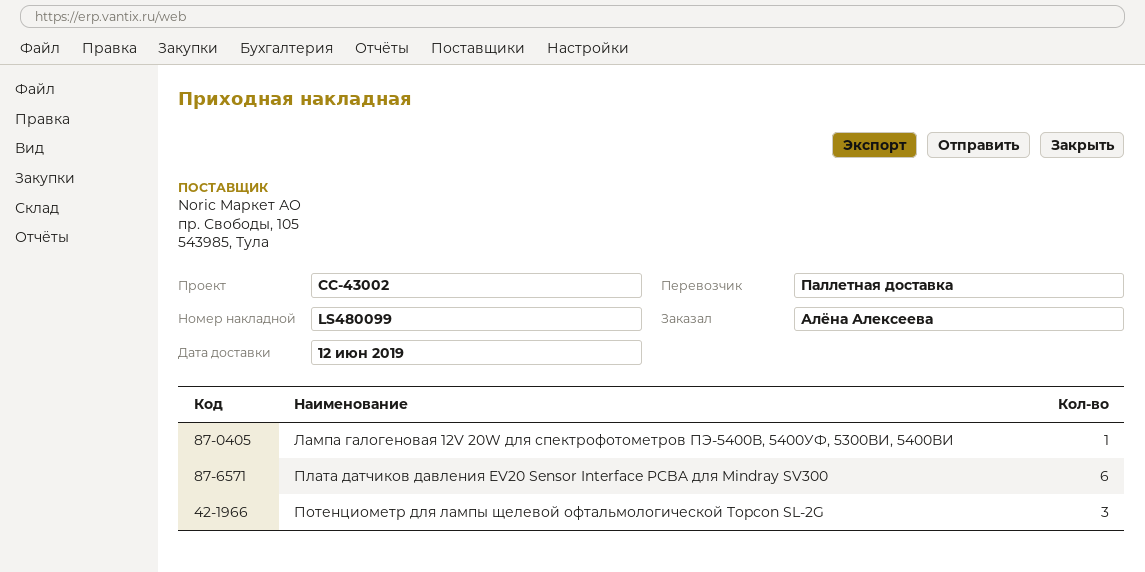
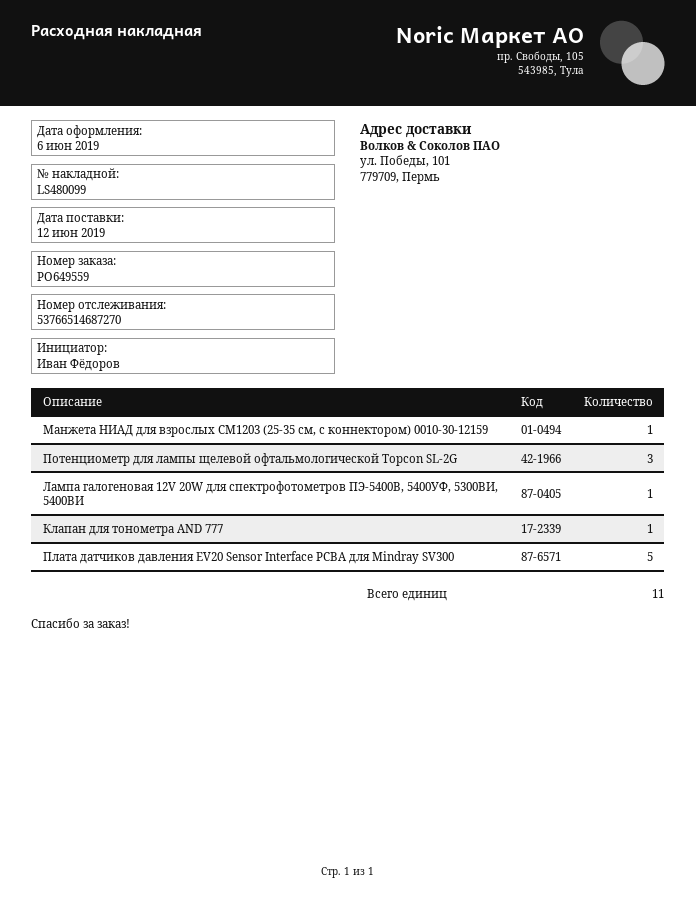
ordered by: Алёна Алексеева -> Иван Фёдоров
Плата датчиков давления EV20 Sensor Interface PCBA для Mindray SV300: 6 -> 5
Манжета НИАД для взрослых CM1203 (25-35 см, с коннектором) 0010-30-12159: none -> 1
Клапан для тонометра AND 777: none -> 1

